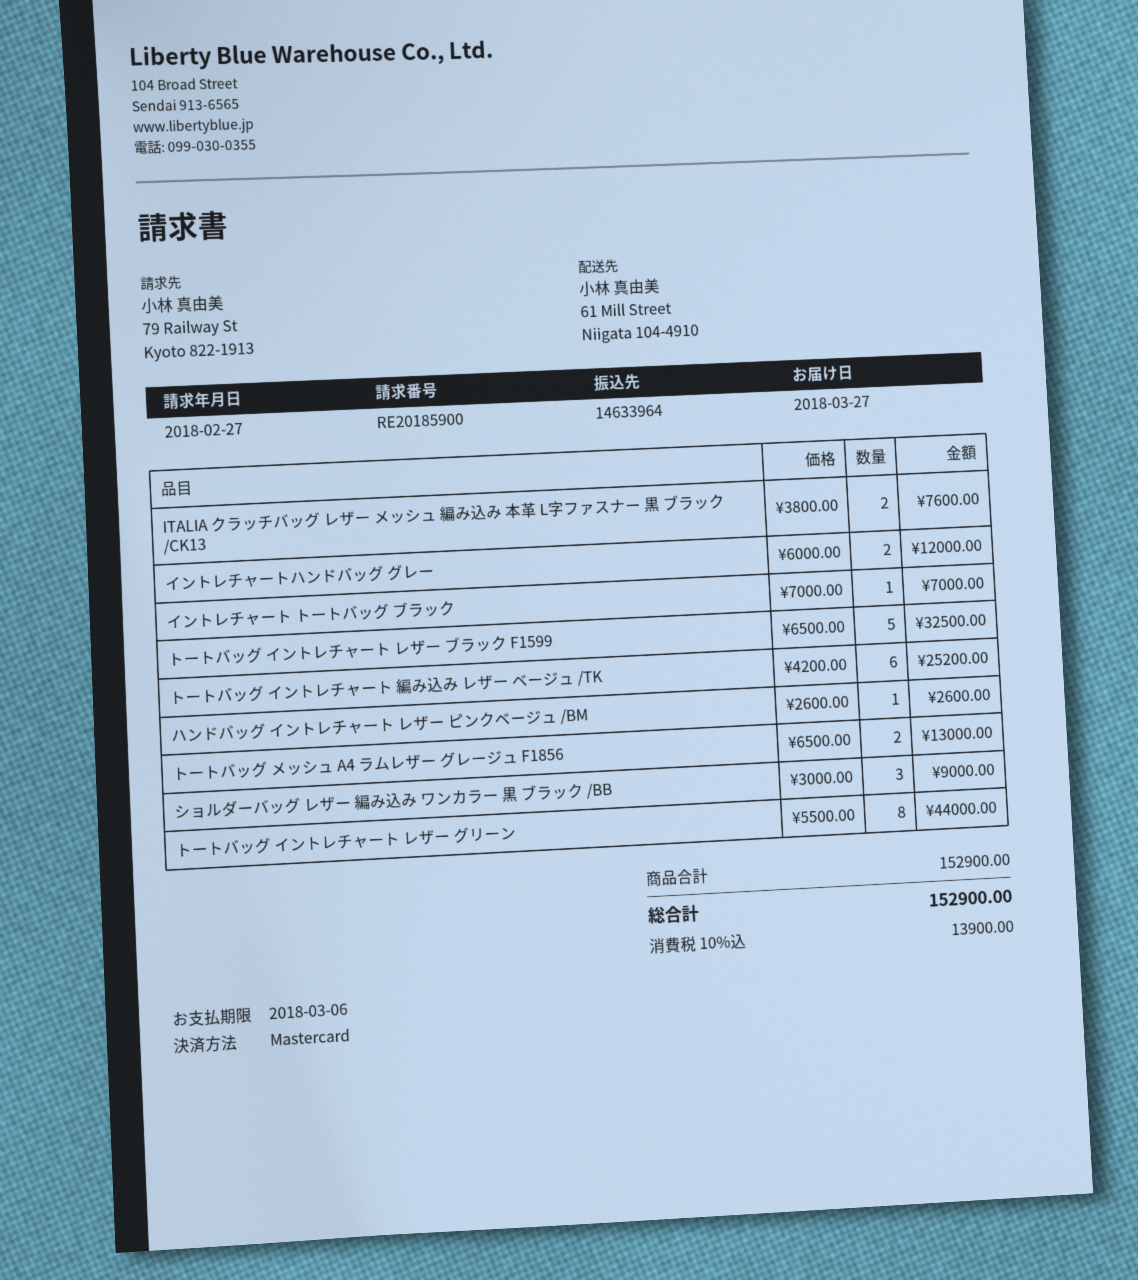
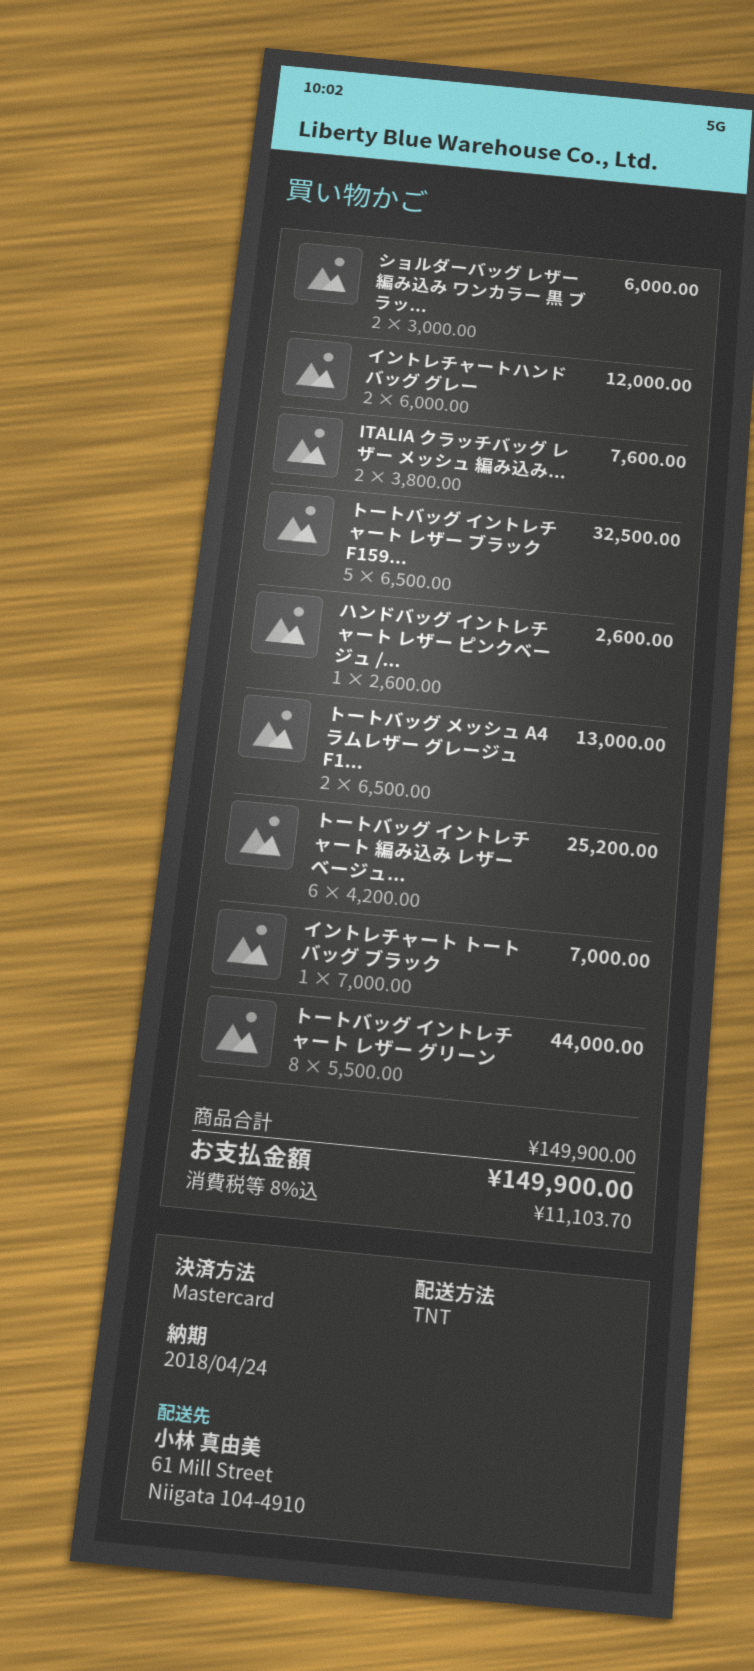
delivery date: 2018-03-27 -> 2018-04-24
ショルダーバッグ レザー 編み込み ワンカラー 黒 ブラック /BB: 3 x 3000.00 = 9000.00 -> 2 x 3000.00 = 6000.00
subtotal: 152900.00 -> 149900.00
tax: 10% = 13900.00 -> 8% = 11103.70
total: 152900.00 -> 149900.00

